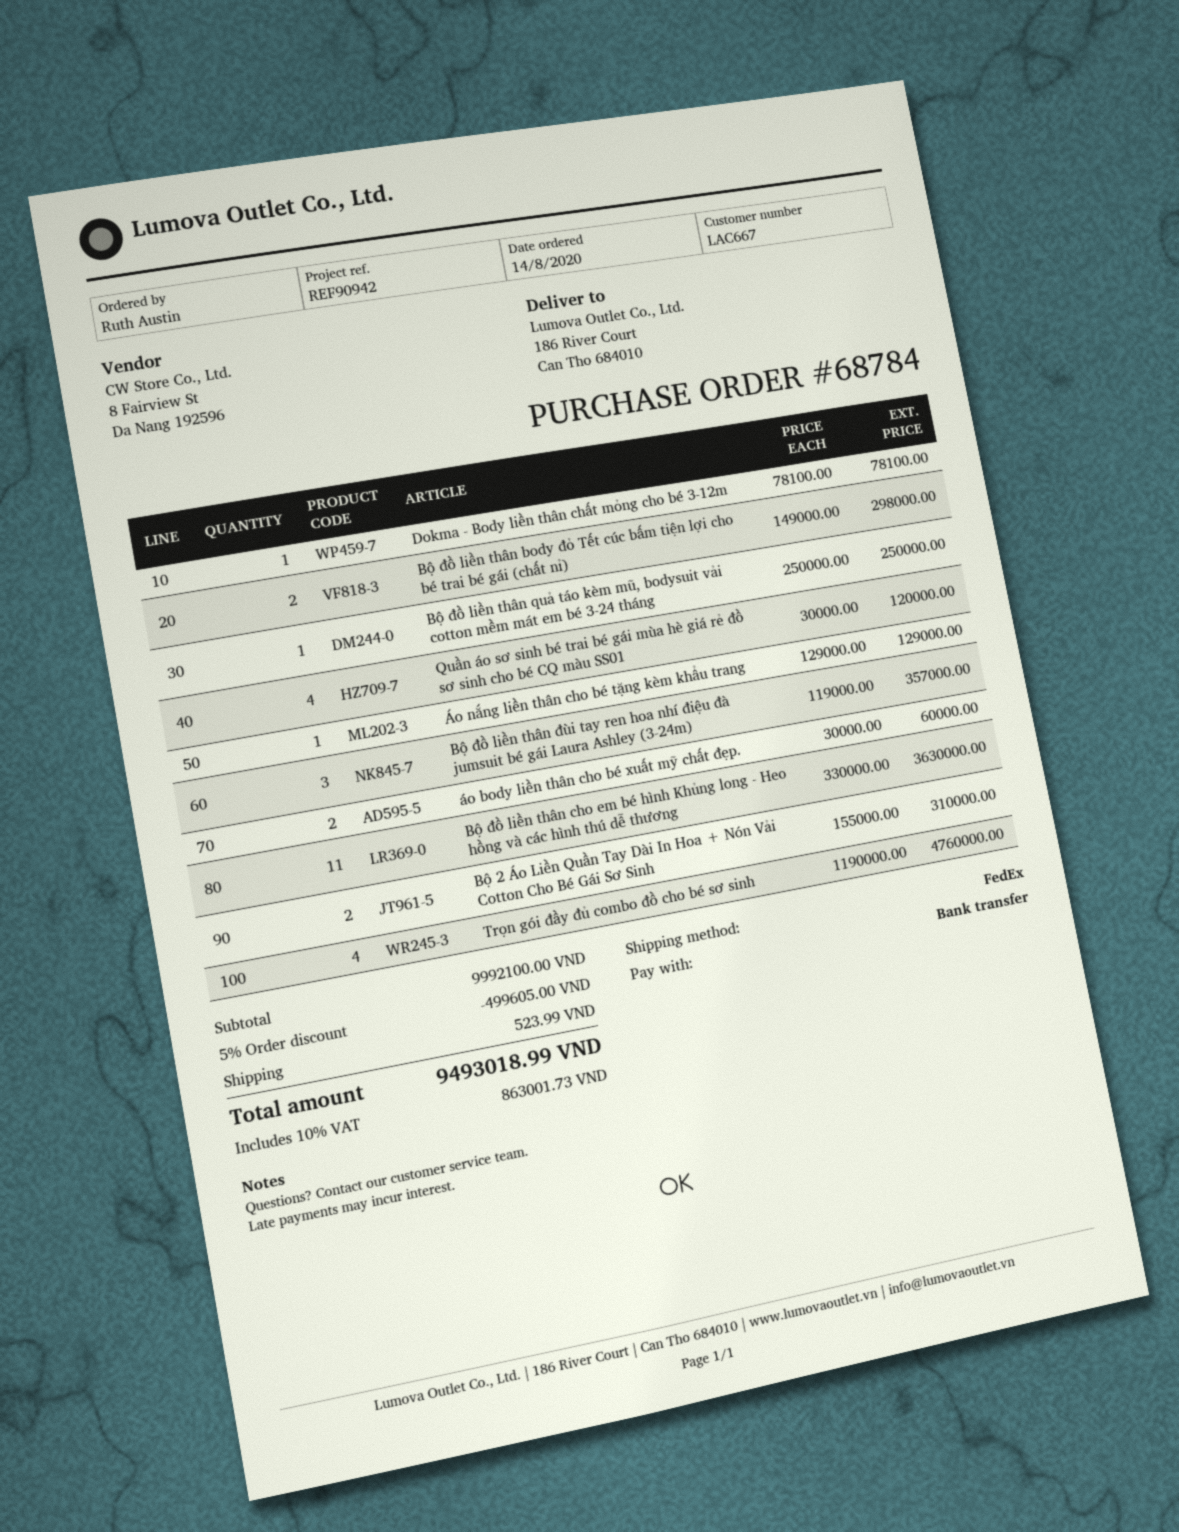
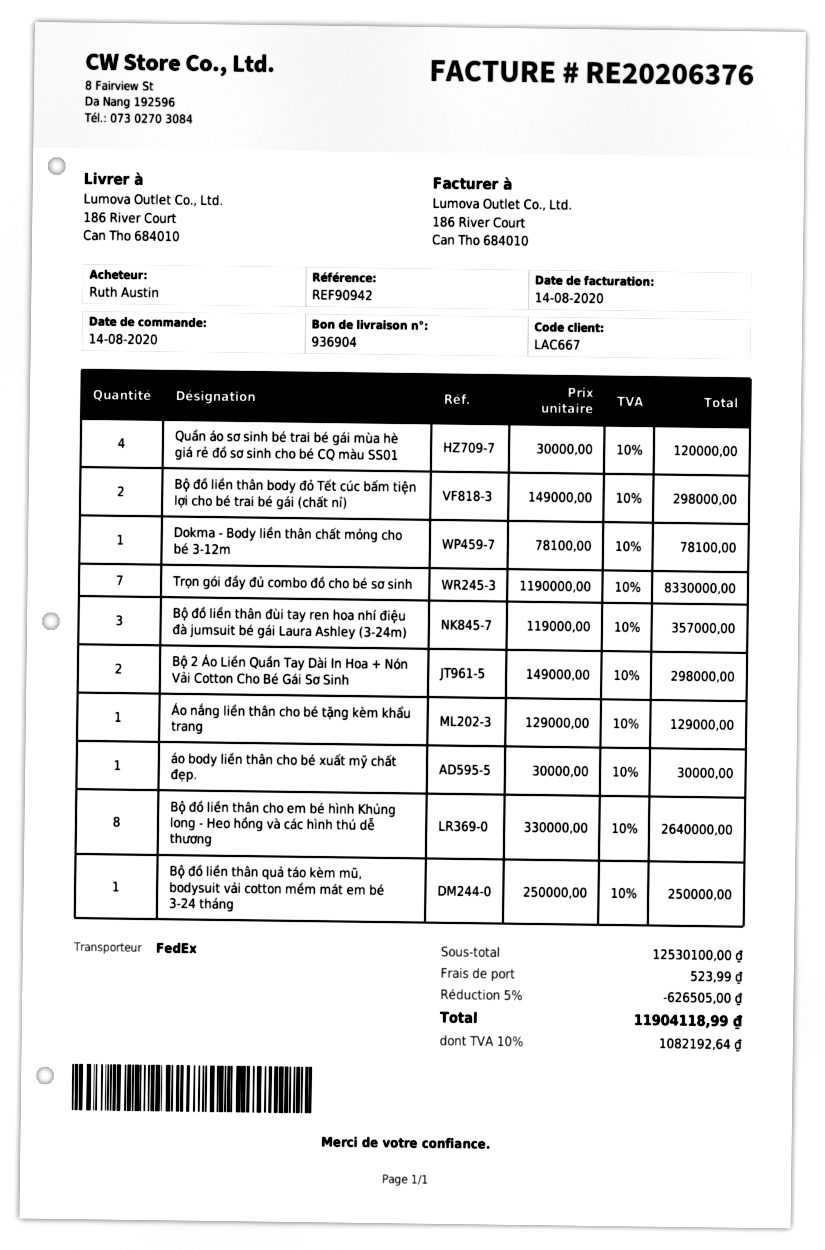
áo body liền thân cho bé xuất mỹ chất đẹp.: 2 x 30000.00 = 60000.00 -> 1 x 30000.00 = 30000.00
Bộ đồ liền thân cho em bé hình Khủng long - Heo hồng và các hình thú dễ thương: 11 x 330000.00 = 3630000.00 -> 8 x 330000.00 = 2640000.00
Bộ 2 Áo Liền Quần Tay Dài In Hoa + Nón Vải Cotton Cho Bé Gái Sơ Sinh: 2 x 155000.00 = 310000.00 -> 2 x 149000.00 = 298000.00
Trọn gói đầy đủ combo đồ cho bé sơ sinh: 4 x 1190000.00 = 4760000.00 -> 7 x 1190000.00 = 8330000.00
subtotal: 9992100.00 -> 12530100.00
discount: 5% = 499605.00 -> 5% = 626505.00
tax: 10% = 863001.73 -> 10% = 1082192.64
total: 9493018.99 -> 11904118.99

